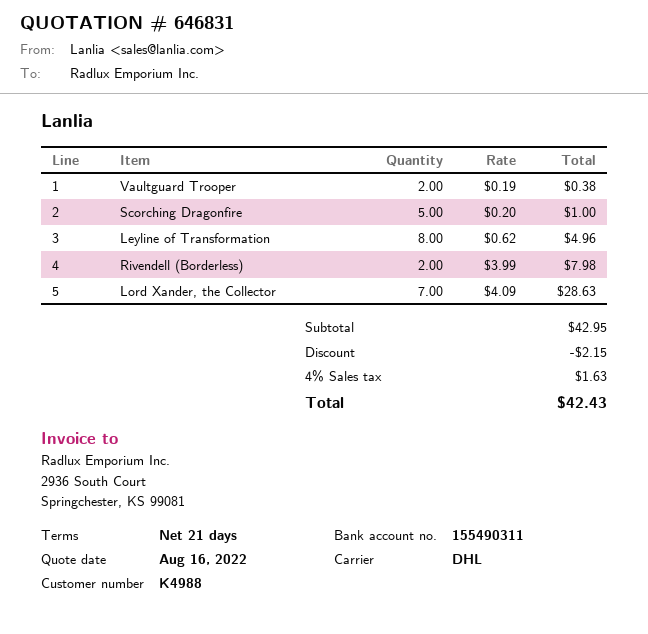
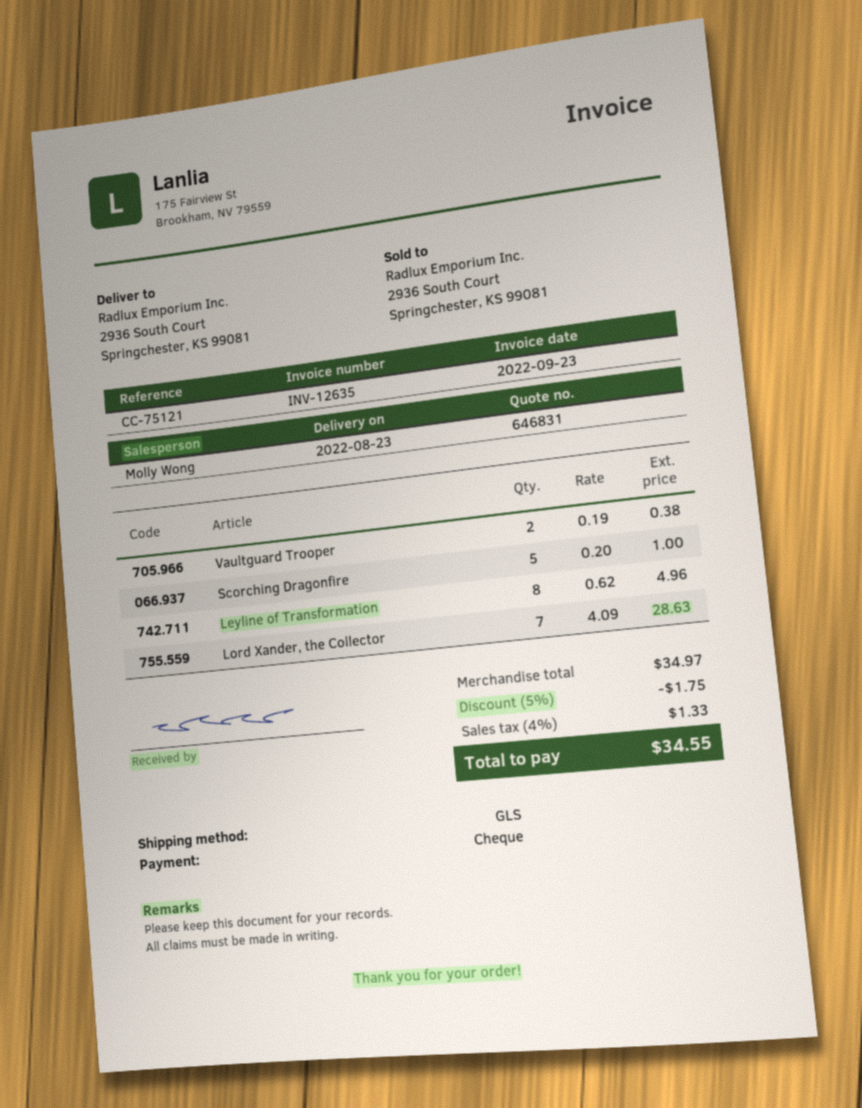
shipping method: DHL -> GLS
Rivendell (Borderless): 2 x 3.99 = 7.98 -> none
subtotal: 42.95 -> 34.97
discount: 2.15 -> 1.75
tax: 4% = 1.63 -> 4% = 1.33
total: 42.43 -> 34.55

